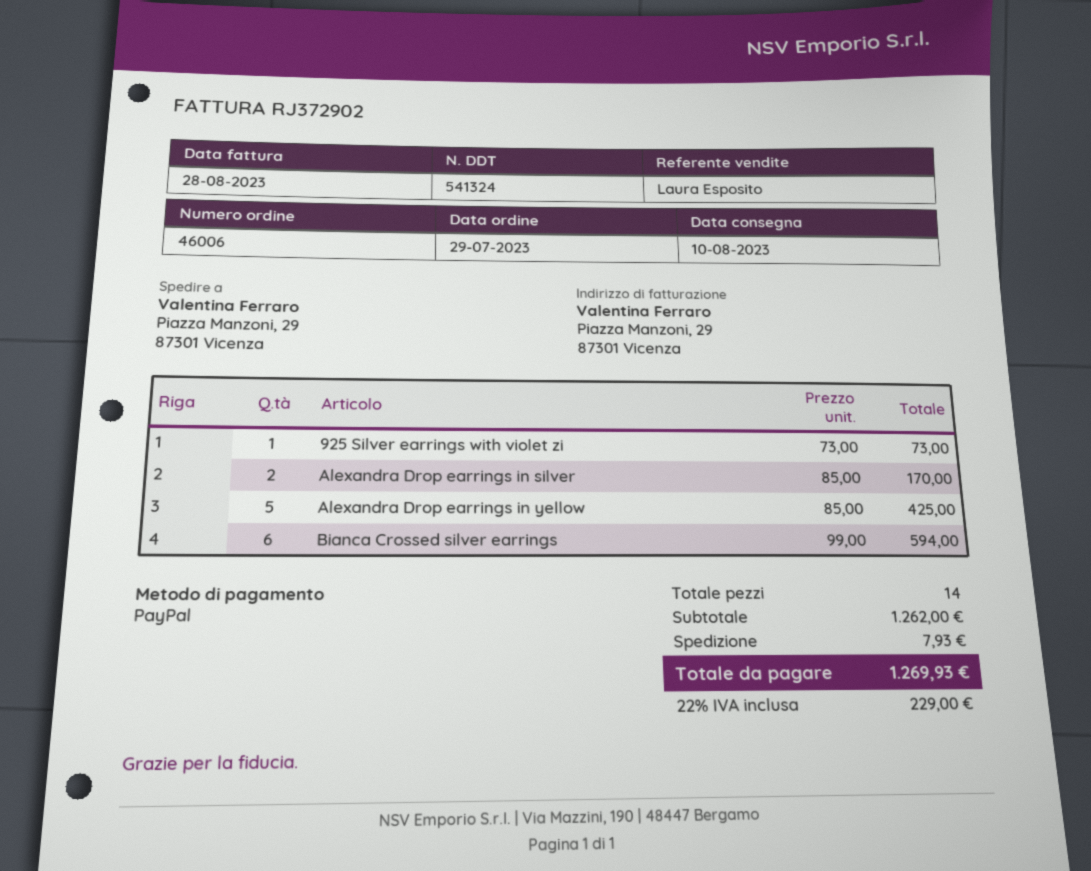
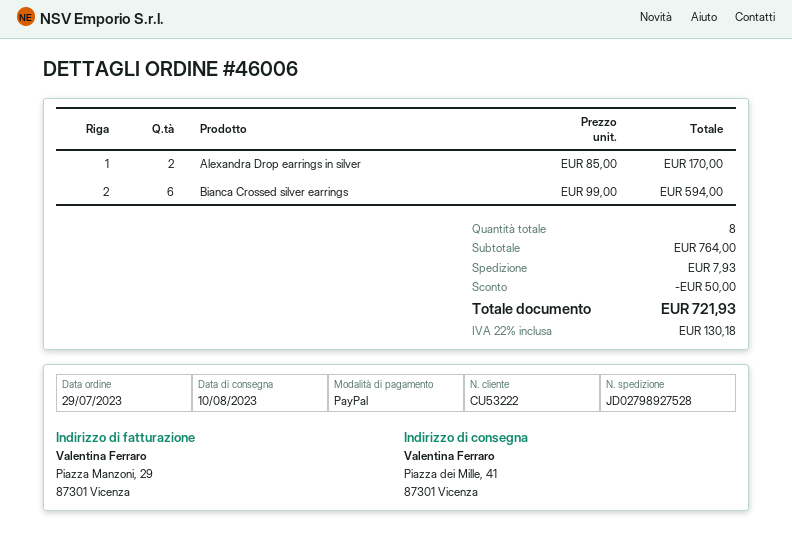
ship to: Piazza Manzoni, 29, 87301 Vicenza -> Piazza dei Mille, 41, 87301 Vicenza
925 Silver earrings with violet zi: 1 x 73.00 = 73.00 -> none
Alexandra Drop earrings in yellow: 5 x 85.00 = 425.00 -> none
total quantity: 14 -> 8
subtotal: 1262.00 -> 764.00
discount: none -> 50.00
tax: 22% = 229.00 -> 22% = 130.18
total: 1269.93 -> 721.93

